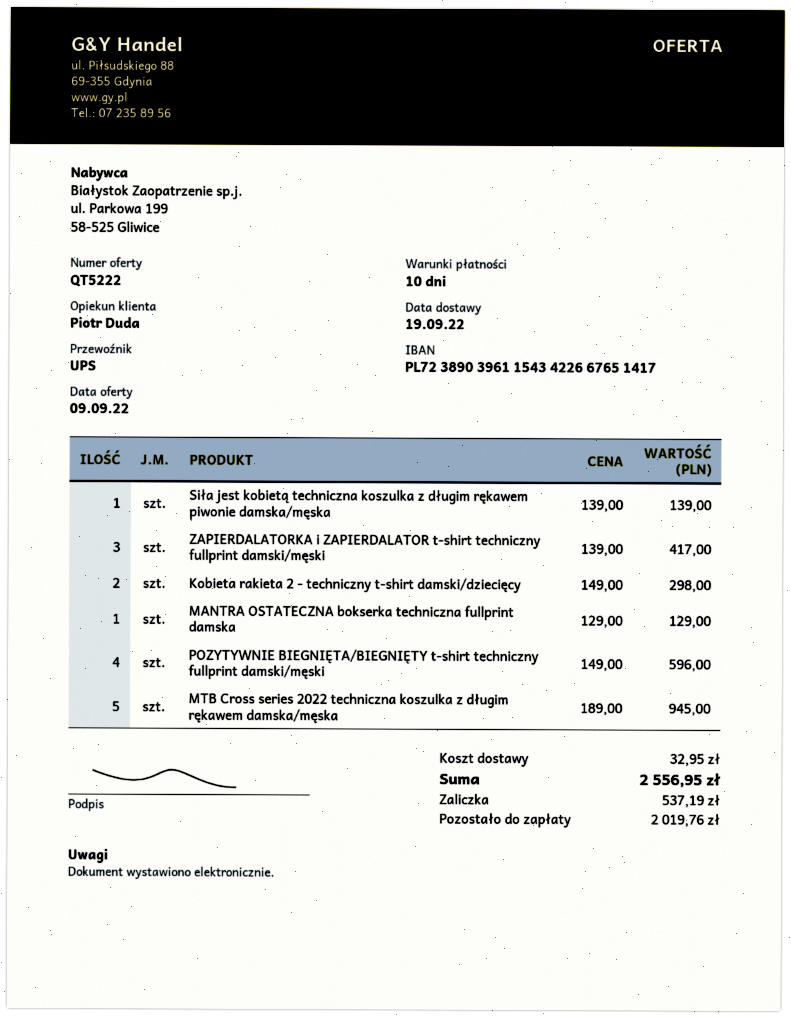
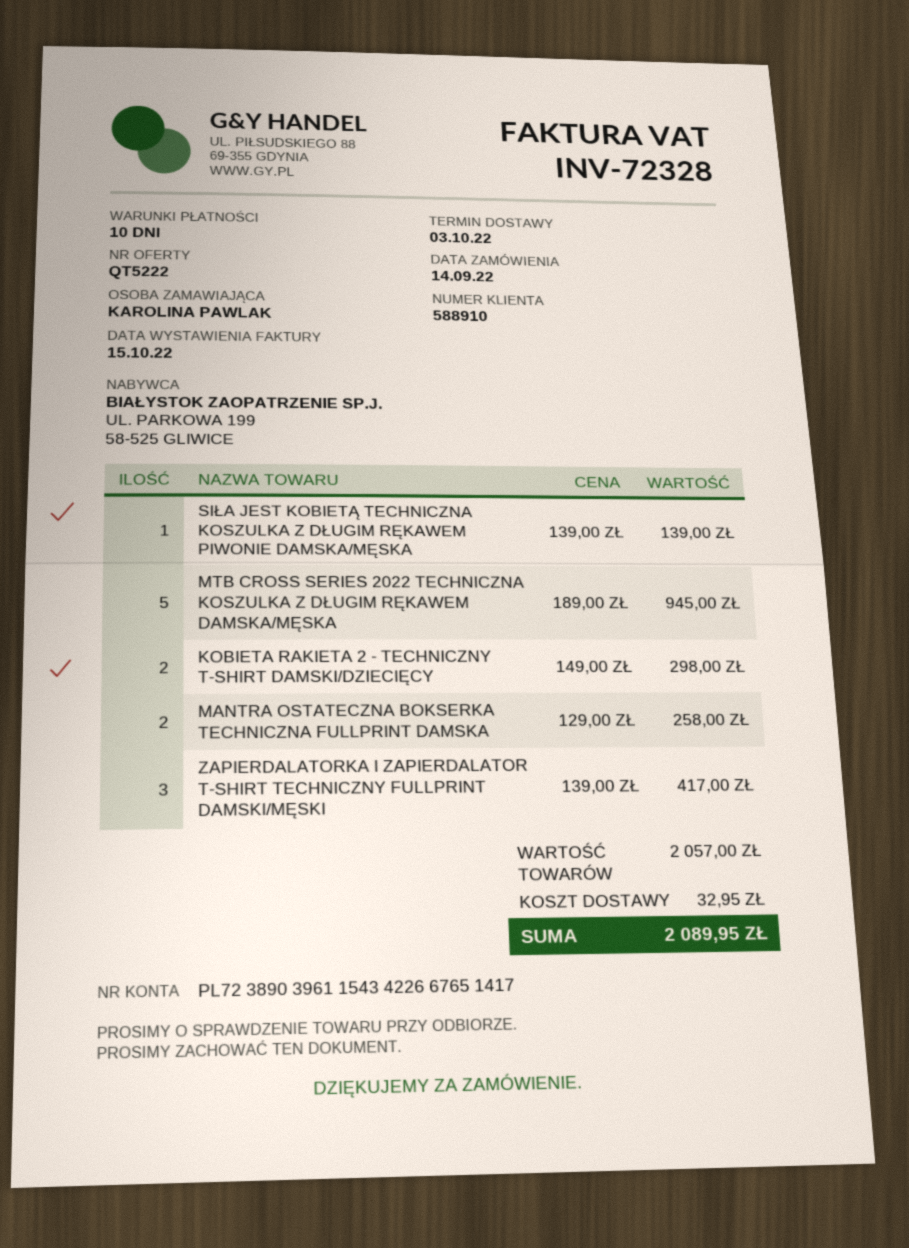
delivery date: 2022-09-19 -> 2022-10-03
MANTRA OSTATECZNA bokserka techniczna fullprint damska: 1 x 129.00 = 129.00 -> 2 x 129.00 = 258.00
POZYTYWNIE BIEGNIĘTA/BIEGNIĘTY t-shirt techniczny fullprint damski/męski: 4 x 149.00 = 596.00 -> none
total: 2556.95 -> 2089.95

